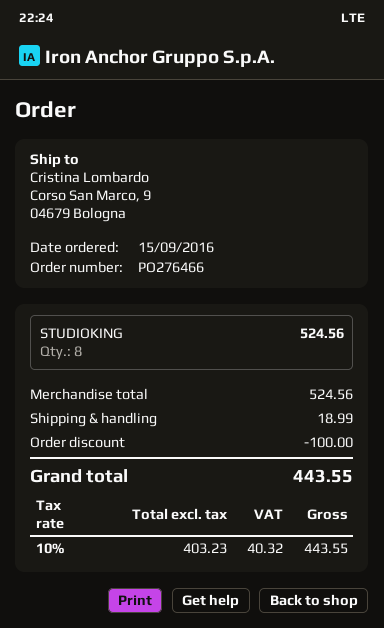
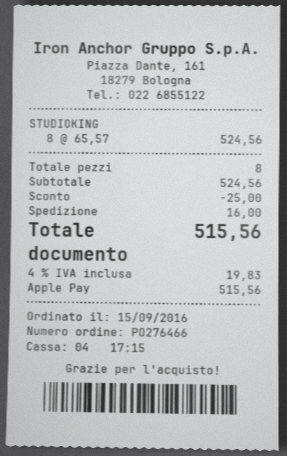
discount: 100.00 -> 25.00
shipping: 18.99 -> 16.00
tax: 10% = 40.32 -> 4% = 19.83
total: 443.55 -> 515.56

